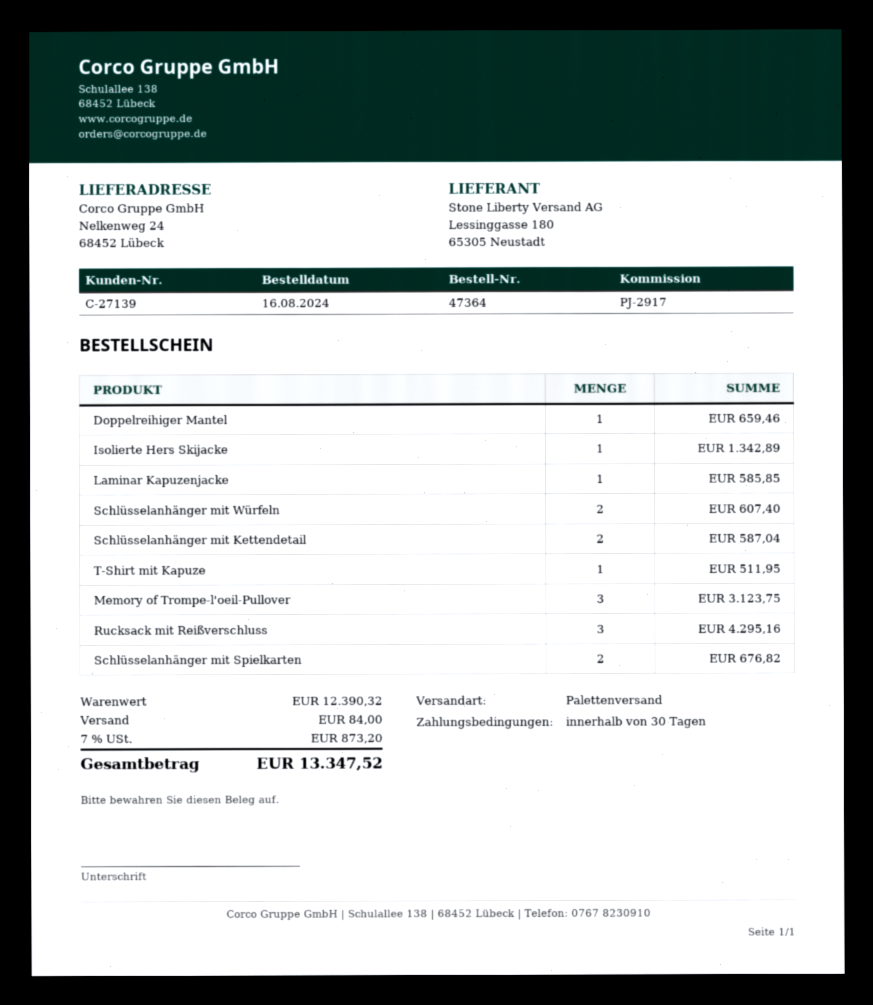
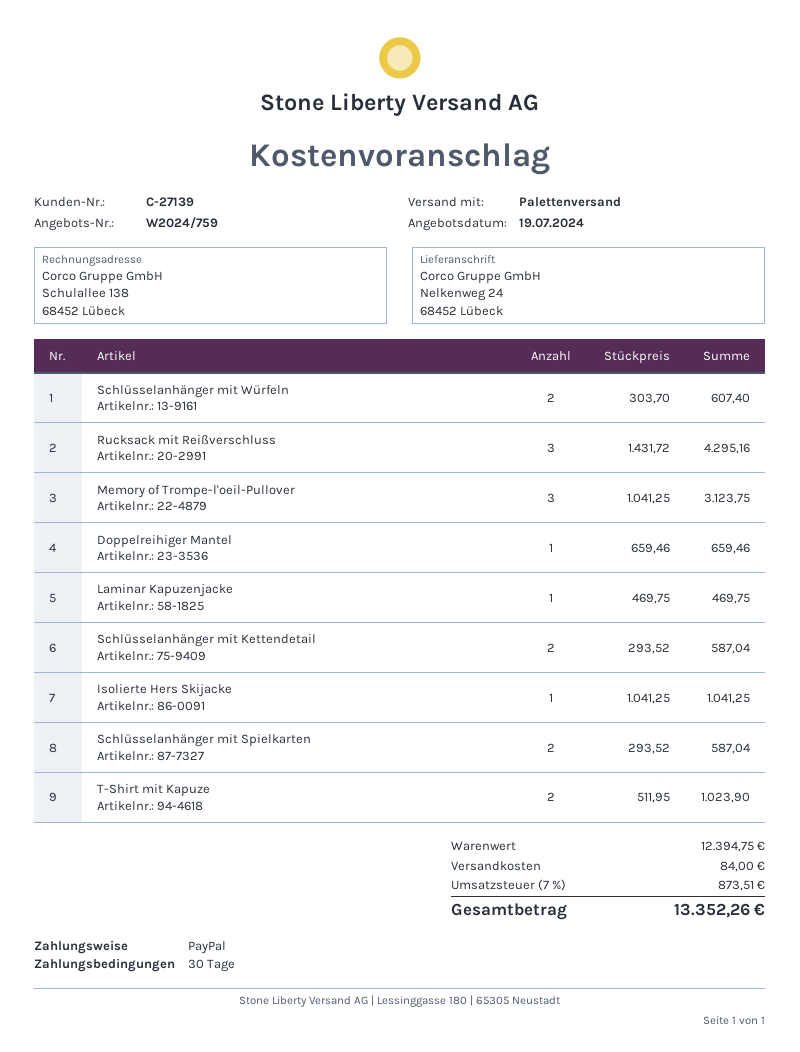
Isolierte Hers Skijacke: 1 for 1342.89 -> 1 for 1041.25
Laminar Kapuzenjacke: 1 for 585.85 -> 1 for 469.75
T-Shirt mit Kapuze: 1 for 511.95 -> 2 for 1023.90
Schlüsselanhänger mit Spielkarten: 2 for 676.82 -> 2 for 587.04
subtotal: 12390.32 -> 12394.75
tax: 7% = 873.20 -> 7% = 873.51
total: 13347.52 -> 13352.26

